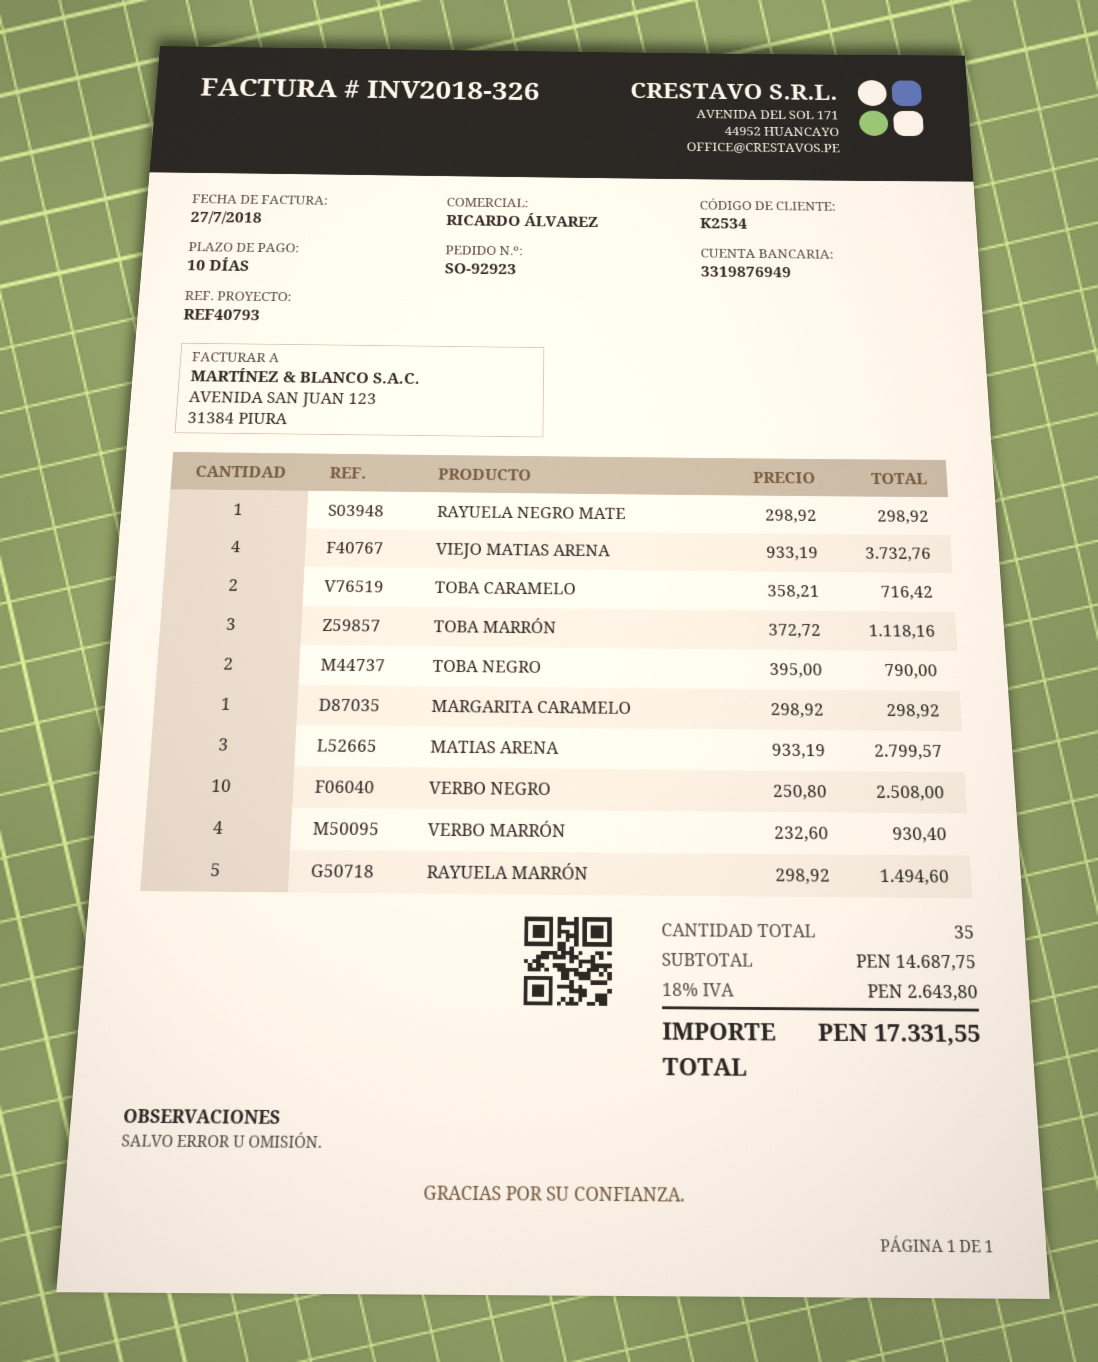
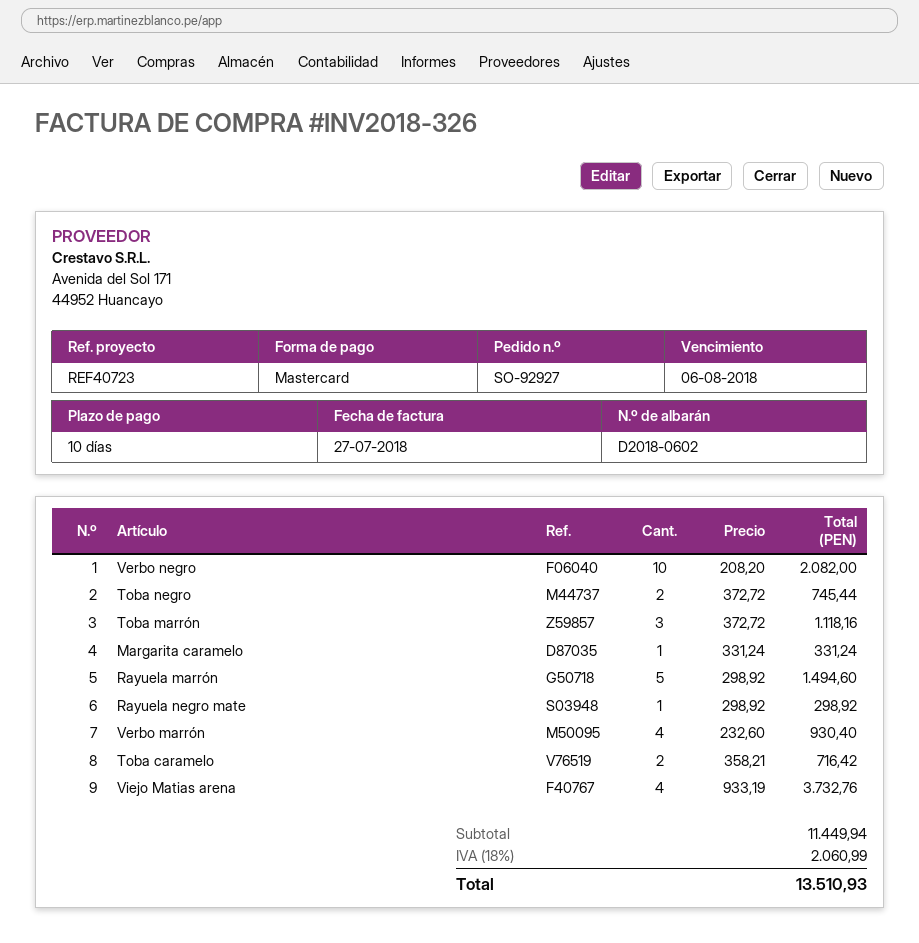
order number: SO-92923 -> SO-92927
reference: REF40793 -> REF40723
TOBA NEGRO: 2 x 395.00 = 790.00 -> 2 x 372.72 = 745.44
MARGARITA CARAMELO: 1 x 298.92 = 298.92 -> 1 x 331.24 = 331.24
MATIAS ARENA: 3 x 933.19 = 2799.57 -> none
VERBO NEGRO: 10 x 250.80 = 2508.00 -> 10 x 208.20 = 2082.00
subtotal: 14687.75 -> 11449.94
tax: 18% = 2643.80 -> 18% = 2060.99
total: 17331.55 -> 13510.93

